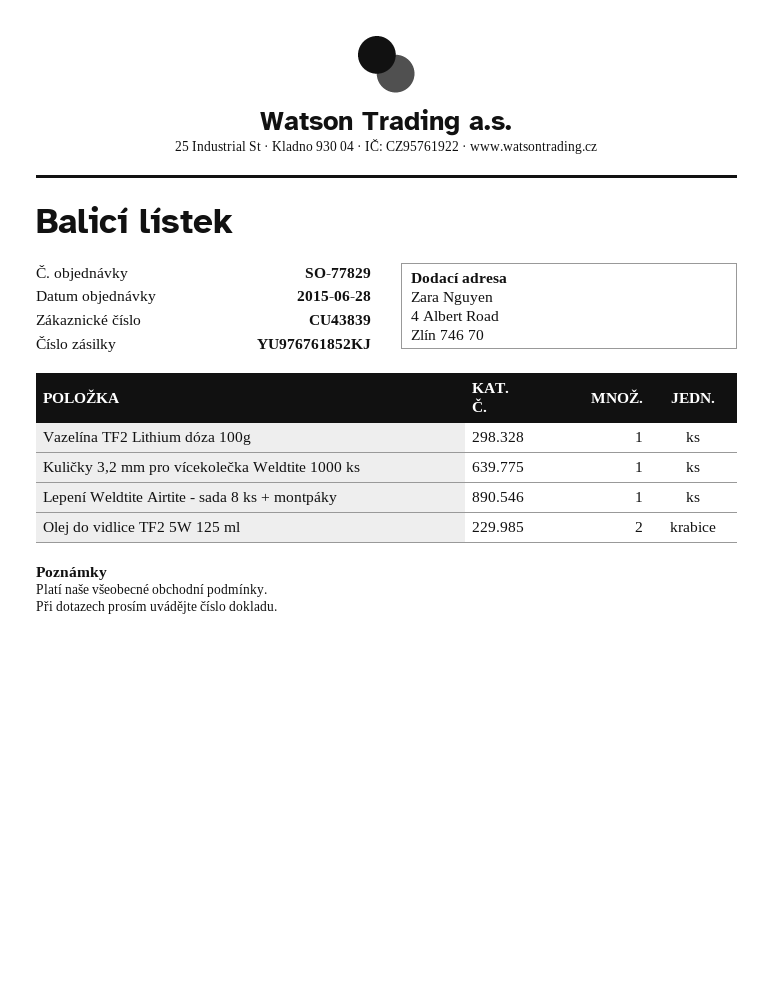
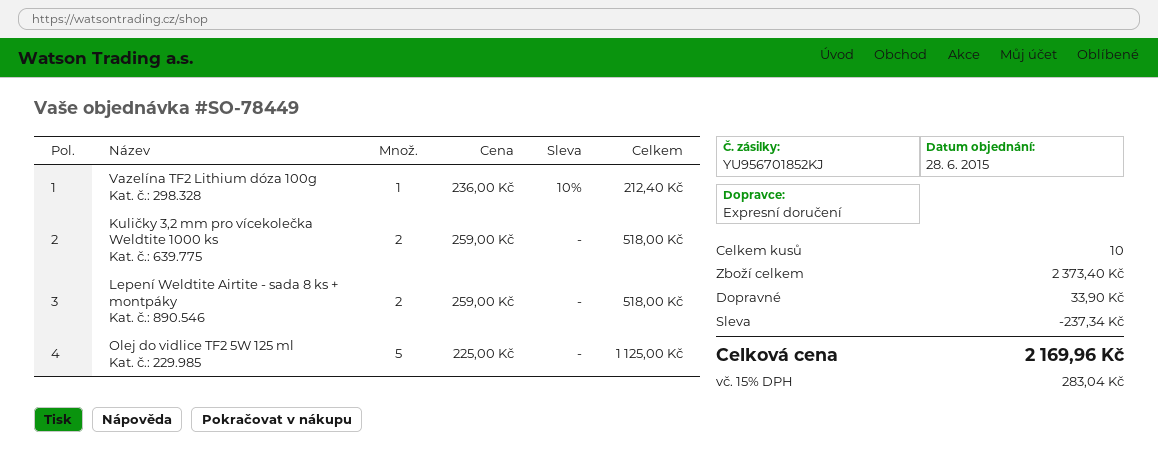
order number: SO-77829 -> SO-78449
tracking number: YU976761852KJ -> YU956701852KJ
Kuličky 3,2 mm pro vícekolečka Weldtite 1000 ks: 1 -> 2
Lepení Weldtite Airtite - sada 8 ks + montpáky: 1 -> 2
Olej do vidlice TF2 5W 125 ml: 2 -> 5

